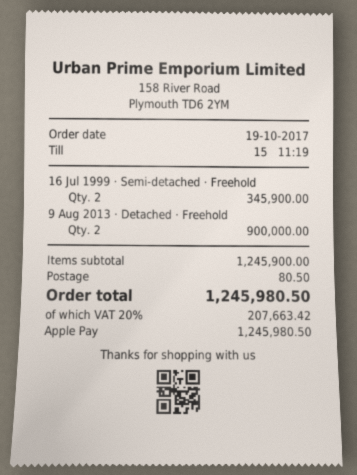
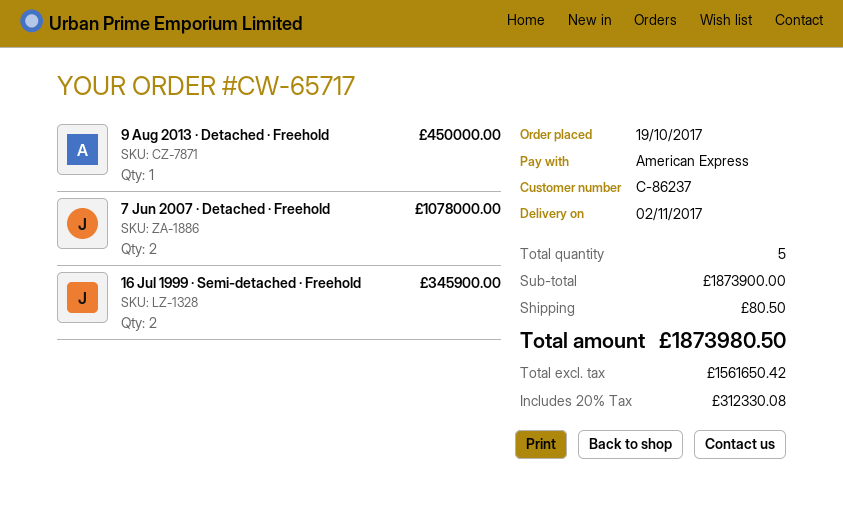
payment method: Apple Pay -> American Express
9 Aug 2013 · Detached · Freehold: 2 for 900000.00 -> 1 for 450000.00
7 Jun 2007 · Detached · Freehold: none -> 2 for 1078000.00
subtotal: 1245900.00 -> 1873900.00
tax: 20% = 207663.42 -> 20% = 312330.08
total: 1245980.50 -> 1873980.50

